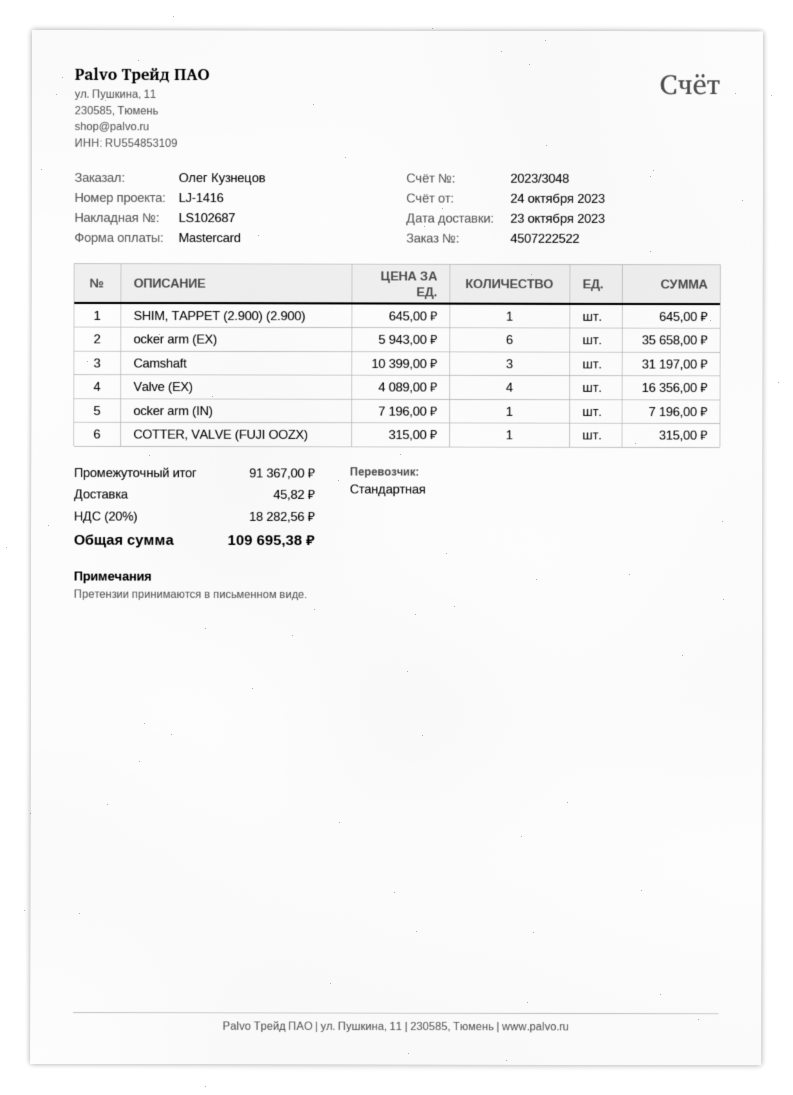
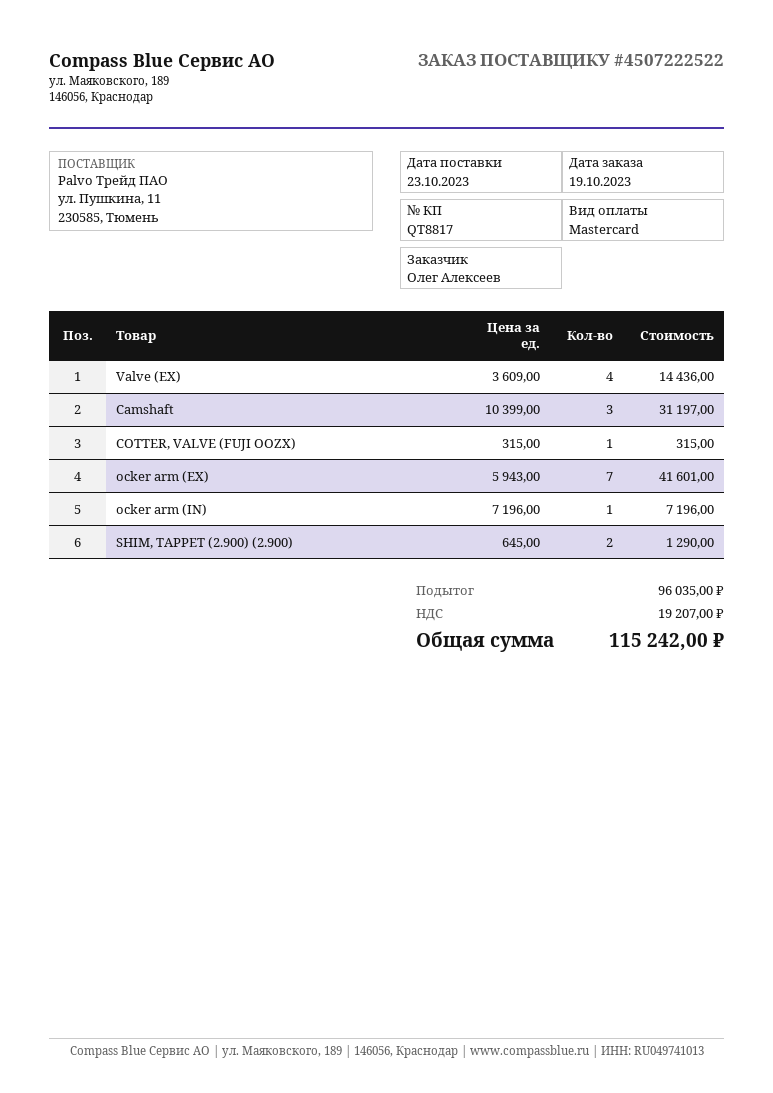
ordered by: Олег Кузнецов -> Олег Алексеев
SHIM, TAPPET (2.900) (2.900): 1 x 645.00 = 645.00 -> 2 x 645.00 = 1290.00
ocker arm (EX): 6 x 5943.00 = 35658.00 -> 7 x 5943.00 = 41601.00
Valve (EX): 4 x 4089.00 = 16356.00 -> 4 x 3609.00 = 14436.00
subtotal: 91367.00 -> 96035.00
shipping: 45.82 -> none
tax: 18282.56 -> 19207.00
total: 109695.38 -> 115242.00

